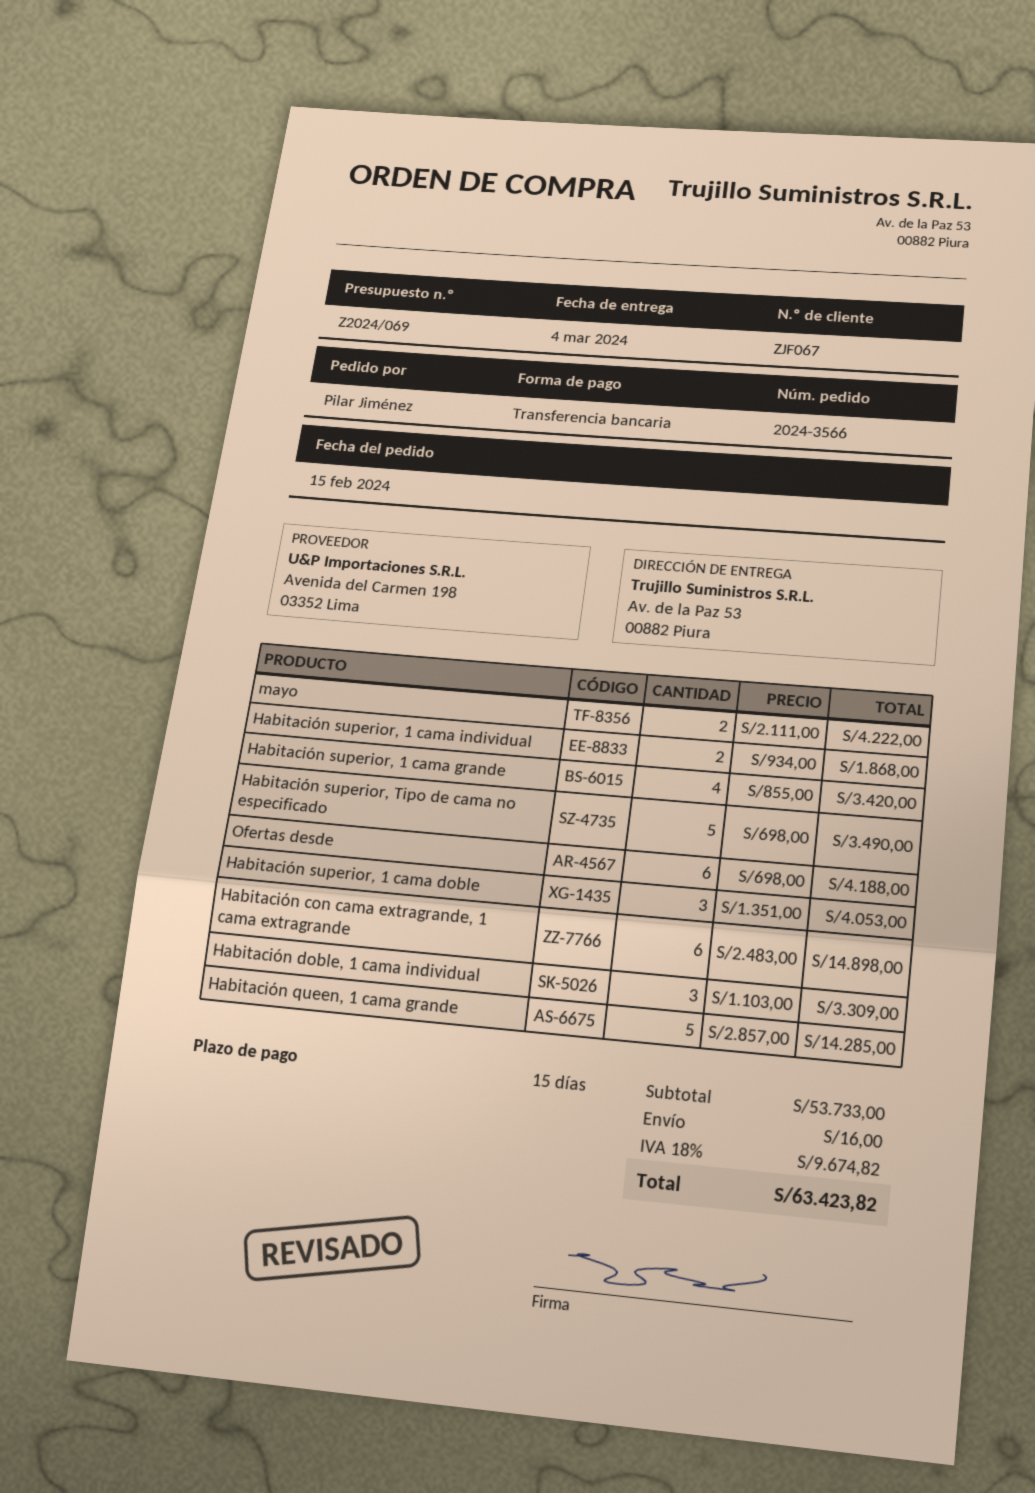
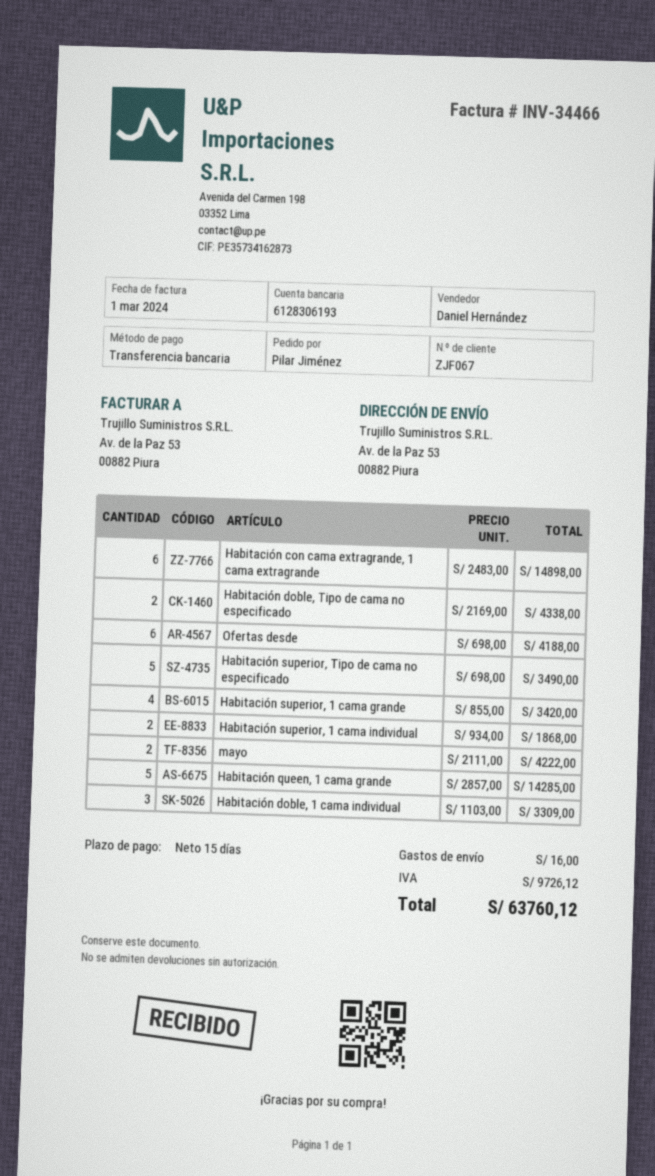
Habitación superior, 1 cama doble: 3 x 1351.00 = 4053.00 -> none
Habitación doble, Tipo de cama no especificado: none -> 2 x 2169.00 = 4338.00
tax: 9674.82 -> 9726.12
total: 63423.82 -> 63760.12

